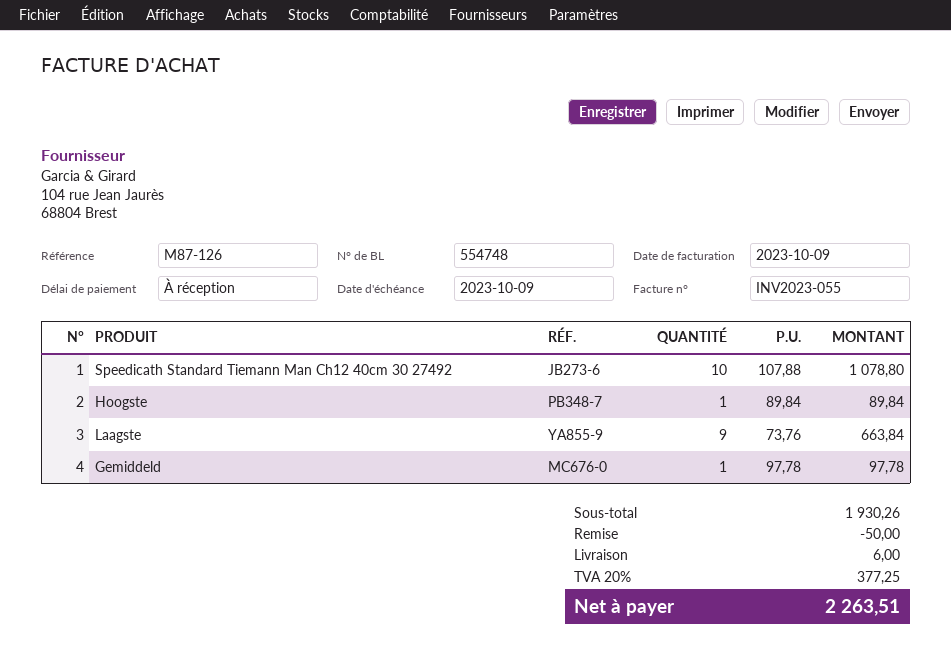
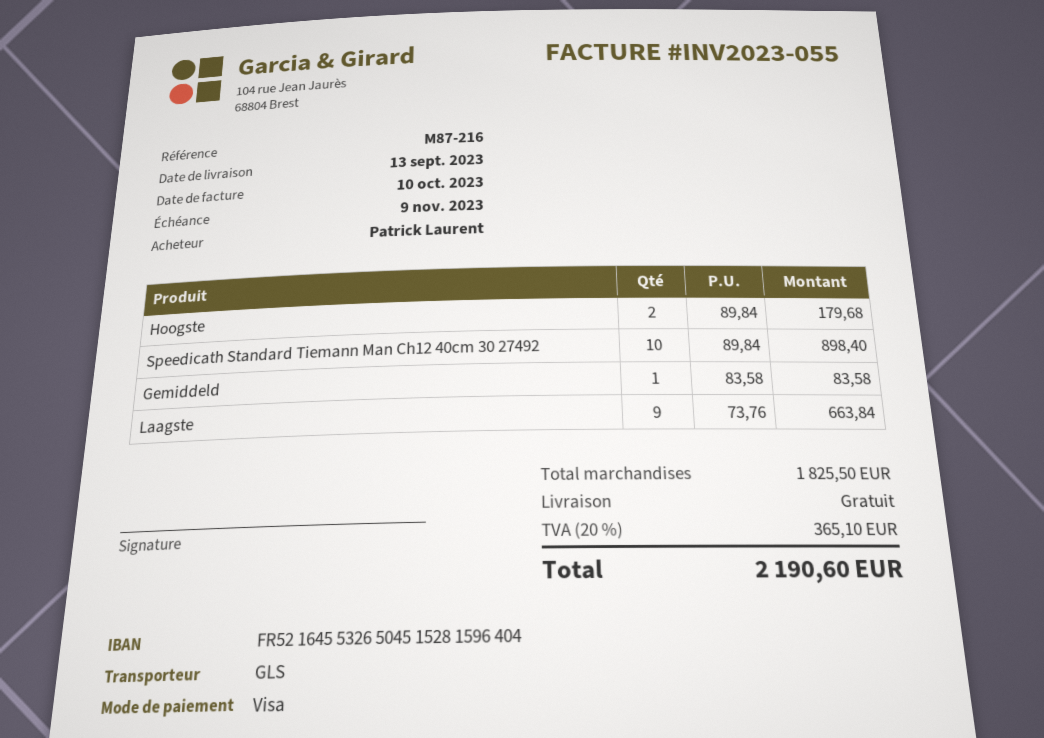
invoice date: 2023-10-09 -> 2023-10-10
due date: 2023-10-09 -> 2023-11-09
reference: M87-126 -> M87-216
Speedicath Standard Tiemann Man Ch12 40cm 30 27492: 10 x 107.88 = 1078.80 -> 10 x 89.84 = 898.40
Hoogste: 1 x 89.84 = 89.84 -> 2 x 89.84 = 179.68
Gemiddeld: 1 x 97.78 = 97.78 -> 1 x 83.58 = 83.58
subtotal: 1930.26 -> 1825.50
discount: 50.00 -> none
shipping: 6.00 -> 0.00
tax: 20% = 377.25 -> 20% = 365.10
total: 2263.51 -> 2190.60

